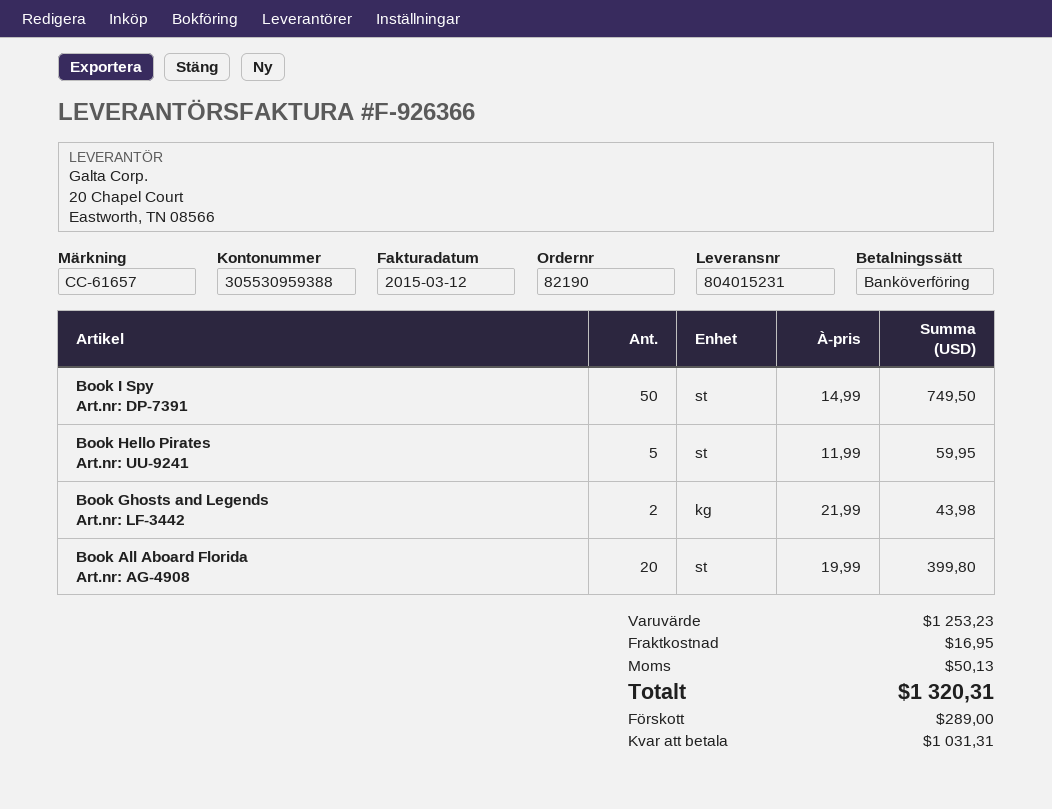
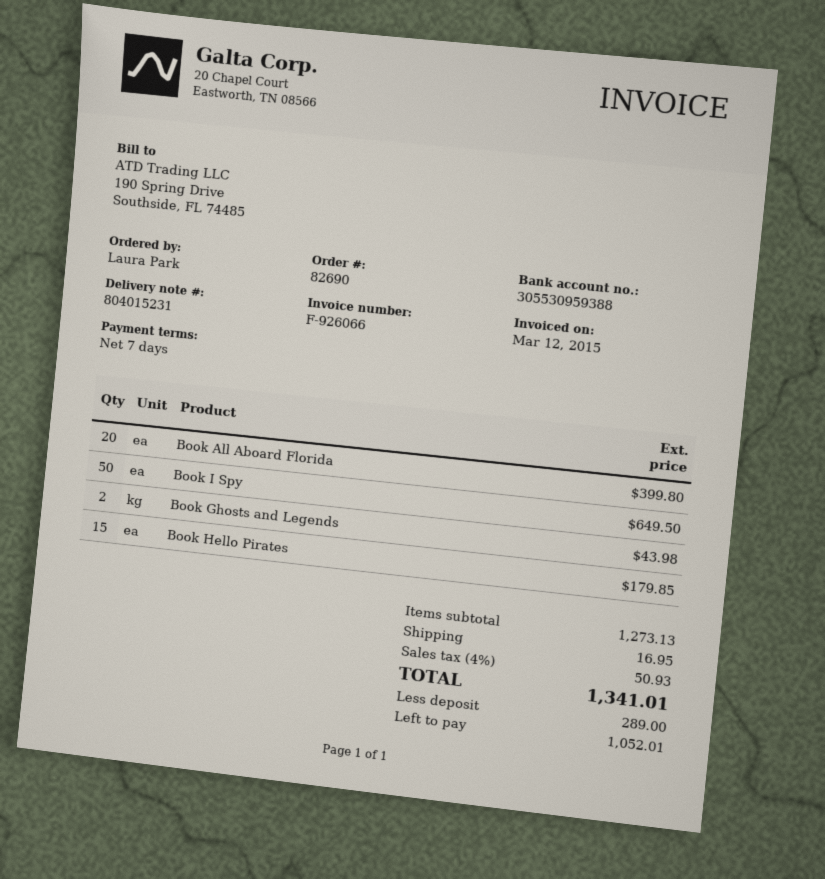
order number: 82190 -> 82690
invoice number: F-926366 -> F-926066
Book I Spy: 50 for 749.50 -> 50 for 649.50
Book Hello Pirates: 5 for 59.95 -> 15 for 179.85
subtotal: 1253.23 -> 1273.13
tax: 50.13 -> 50.93
total: 1320.31 -> 1341.01
balance: 1031.31 -> 1052.01

